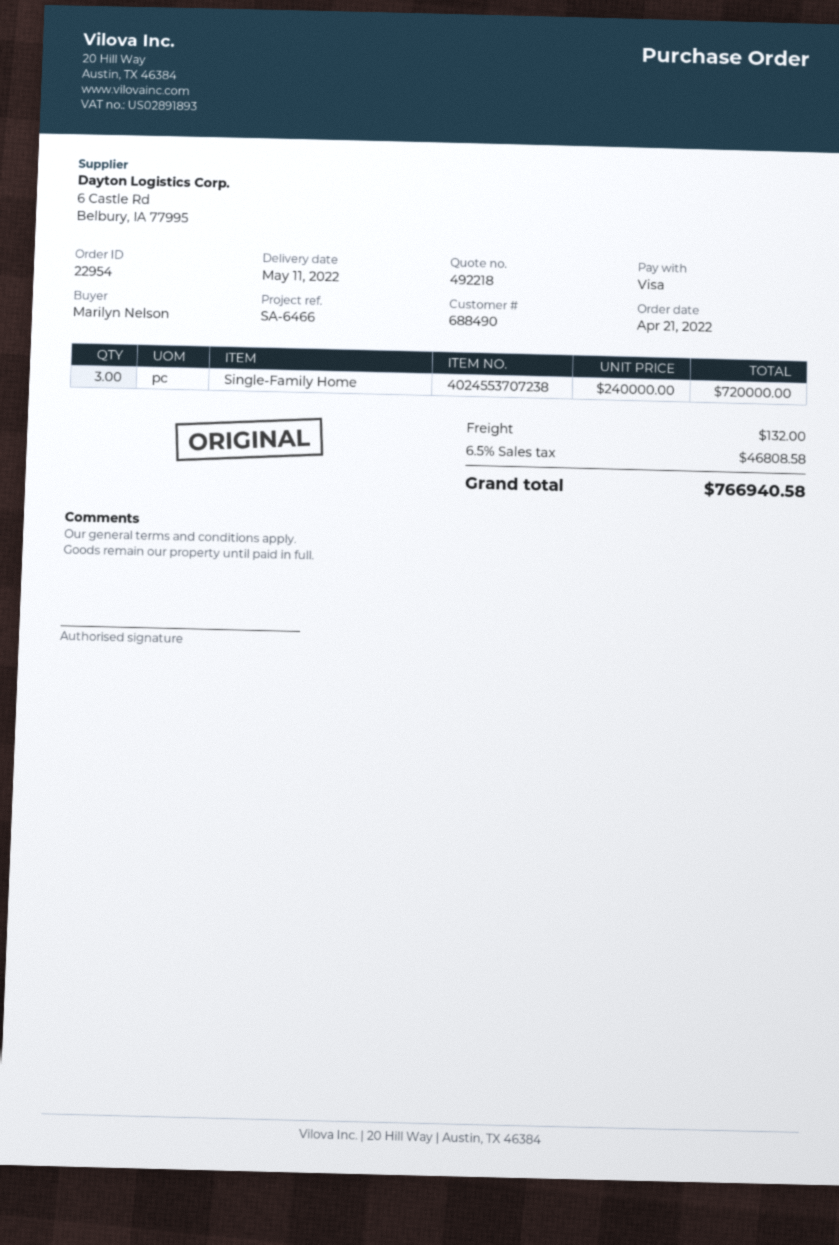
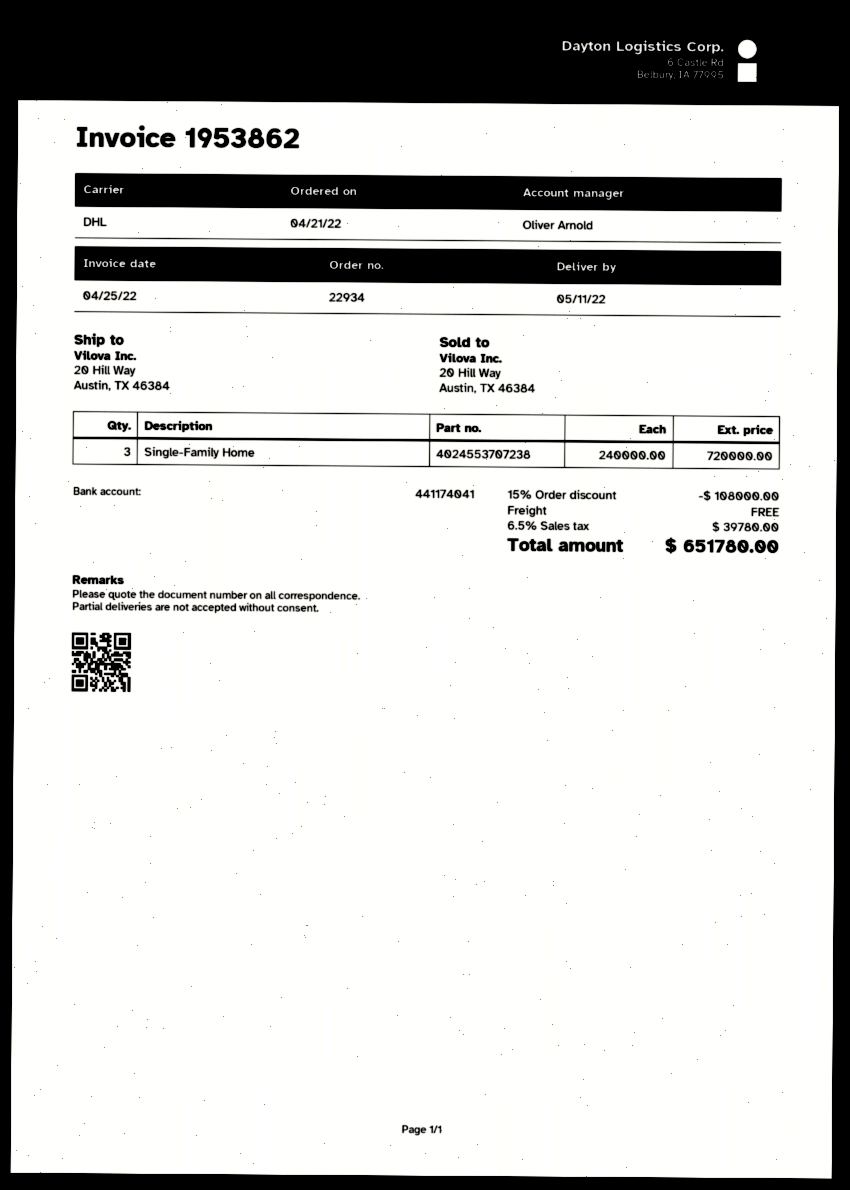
order number: 22954 -> 22934
discount: none -> 15% = 108000.00
shipping: 132.00 -> 0.00
tax: 6.5% = 46808.58 -> 6.5% = 39780.00
total: 766940.58 -> 651780.00

